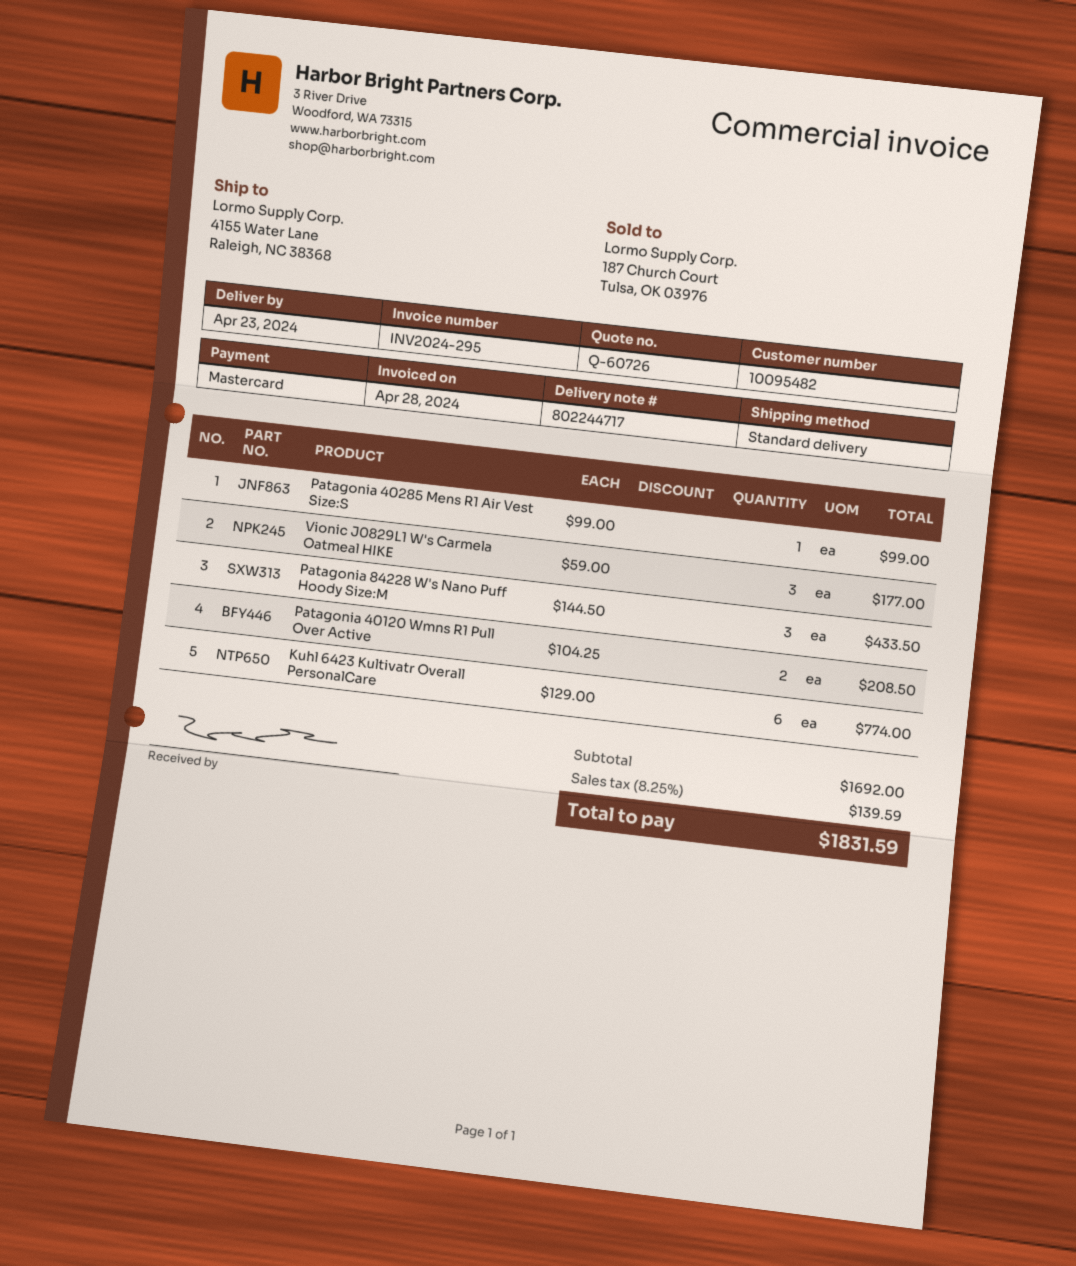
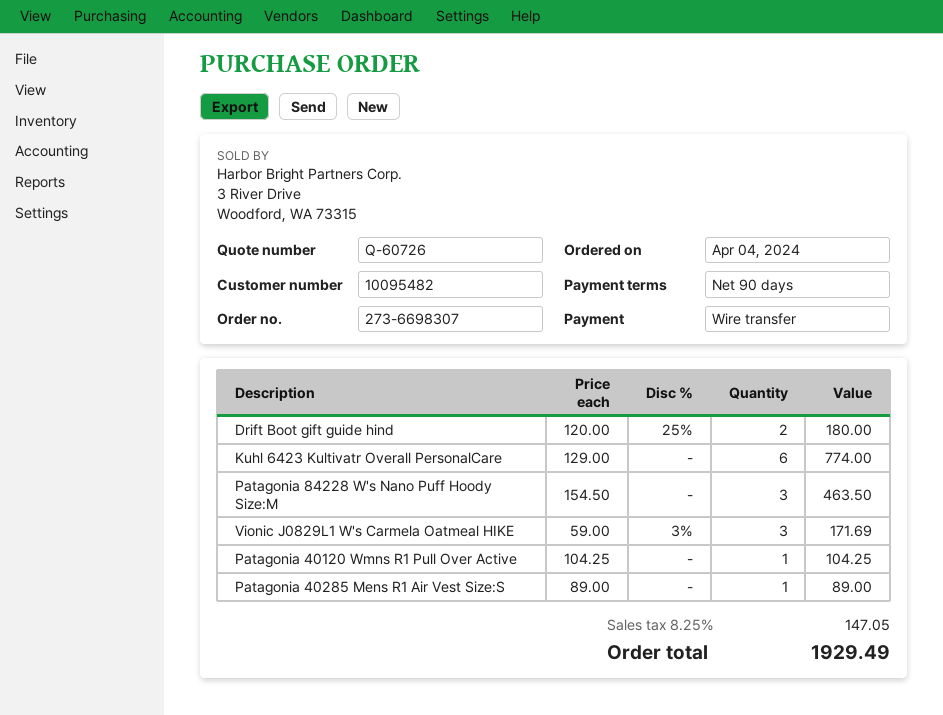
payment method: Mastercard -> bank transfer
Patagonia 40285 Mens R1 Air Vest Size:S: 1 x 99.00 = 99.00 -> 1 x 89.00 = 89.00
Vionic J0829L1 W's Carmela Oatmeal HIKE: 3 x 59.00 = 177.00 -> 3 x 59.00 - 3% = 171.69
Patagonia 84228 W's Nano Puff Hoody Size:M: 3 x 144.50 = 433.50 -> 3 x 154.50 = 463.50
Patagonia 40120 Wmns R1 Pull Over Active: 2 x 104.25 = 208.50 -> 1 x 104.25 = 104.25
Drift Boot gift guide hind: none -> 2 x 120.00 - 25% = 180.00
tax: 8.25% = 139.59 -> 8.25% = 147.05
total: 1831.59 -> 1929.49

